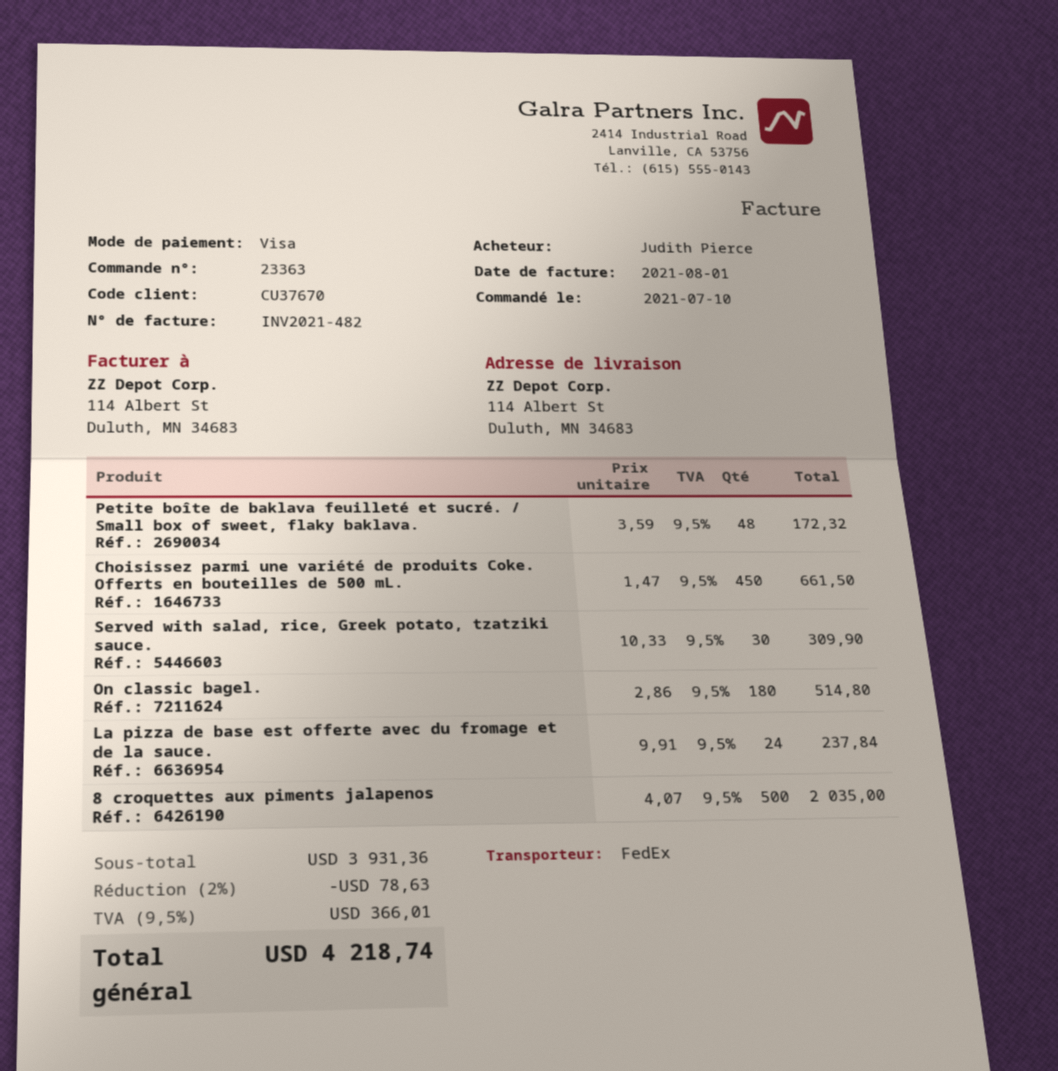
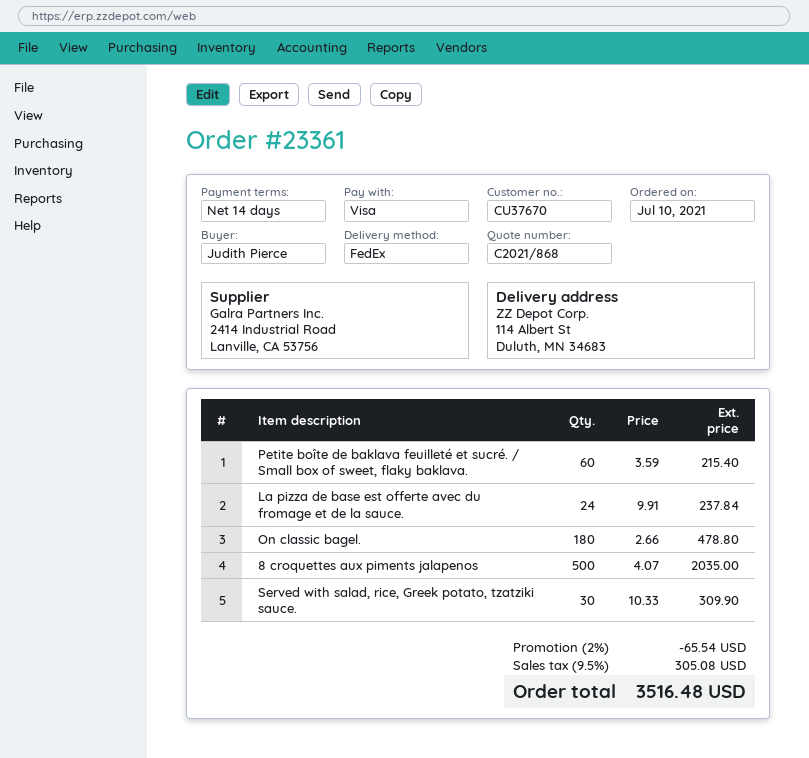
order number: 23363 -> 23361
Petite boîte de baklava feuilleté et sucré. / Small box of sweet, flaky baklava.: 48 x 3.59 = 172.32 -> 60 x 3.59 = 215.40
Choisissez parmi une variété de produits Coke. Offerts en bouteilles de 500 mL.: 450 x 1.47 = 661.50 -> none
On classic bagel.: 180 x 2.86 = 514.80 -> 180 x 2.66 = 478.80
discount: 2% = 78.63 -> 2% = 65.54
tax: 9.5% = 366.01 -> 9.5% = 305.08
total: 4218.74 -> 3516.48

